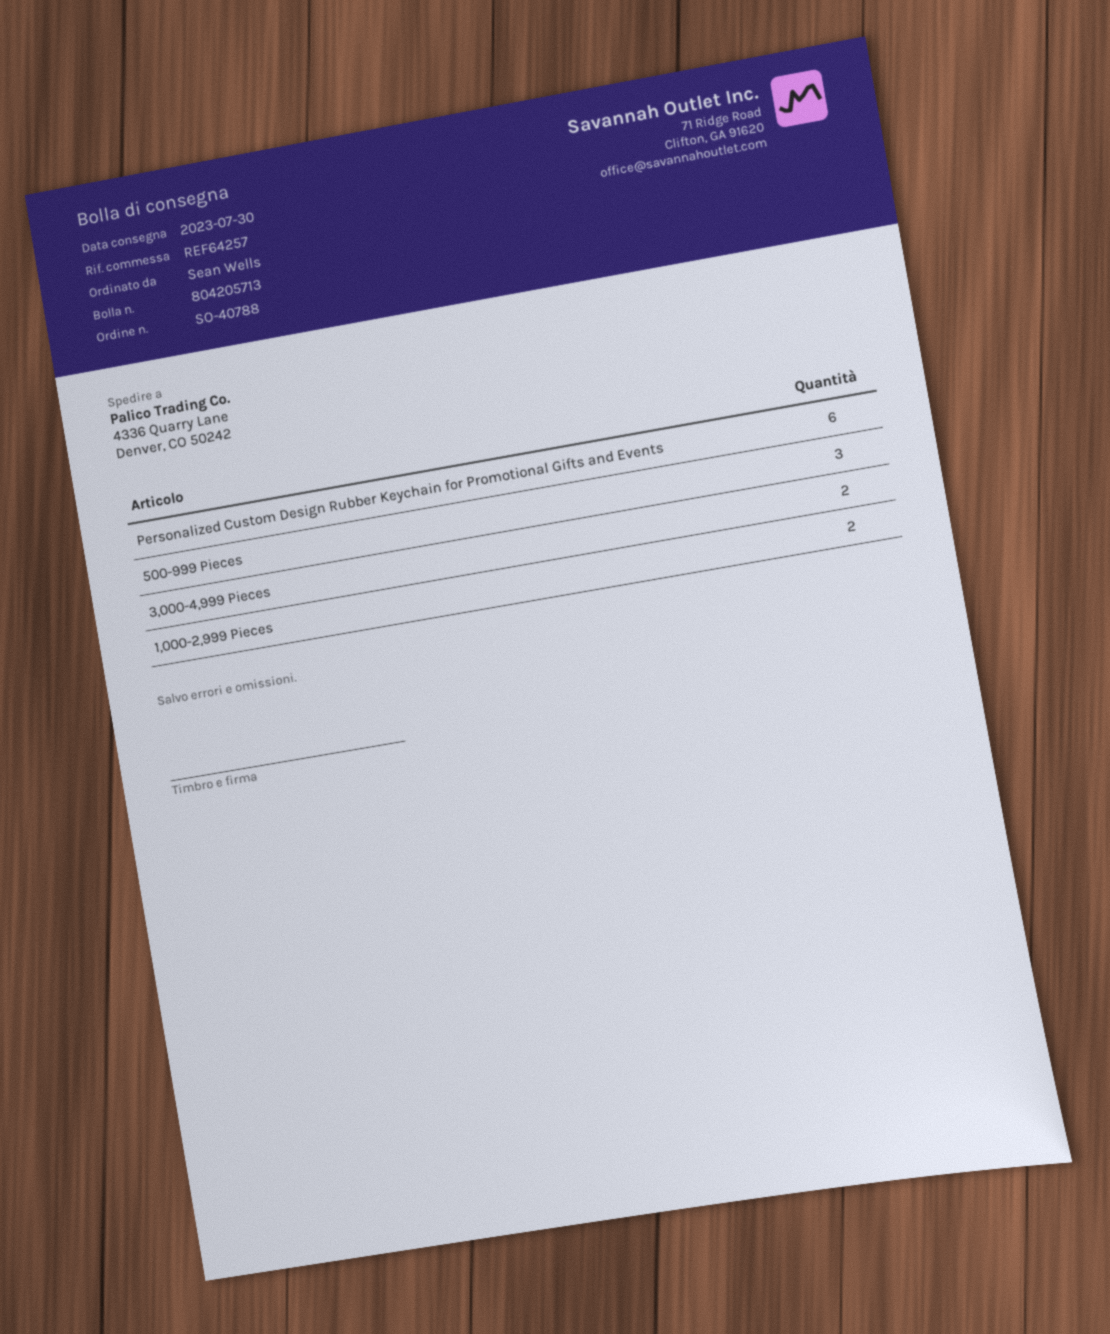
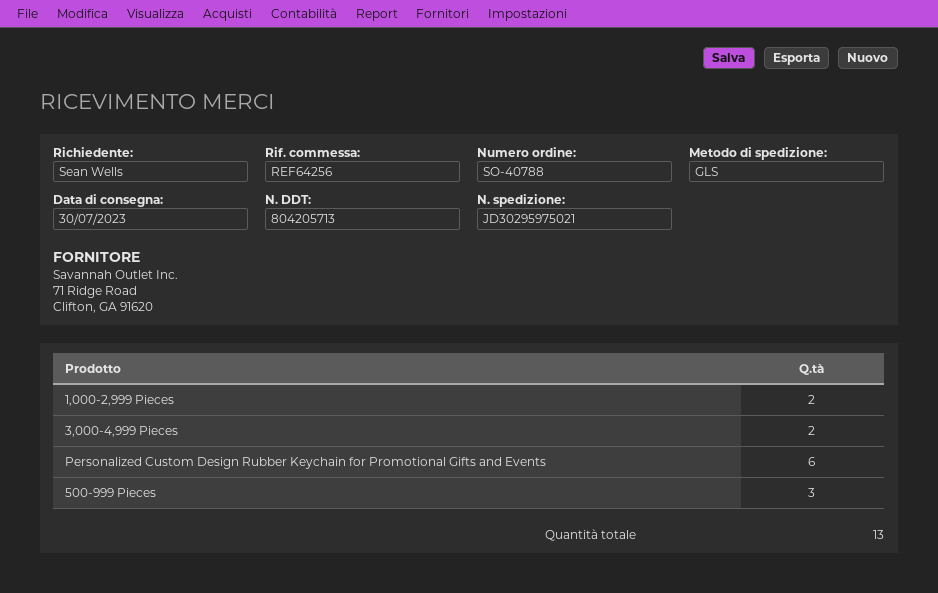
reference: REF64257 -> REF64256

